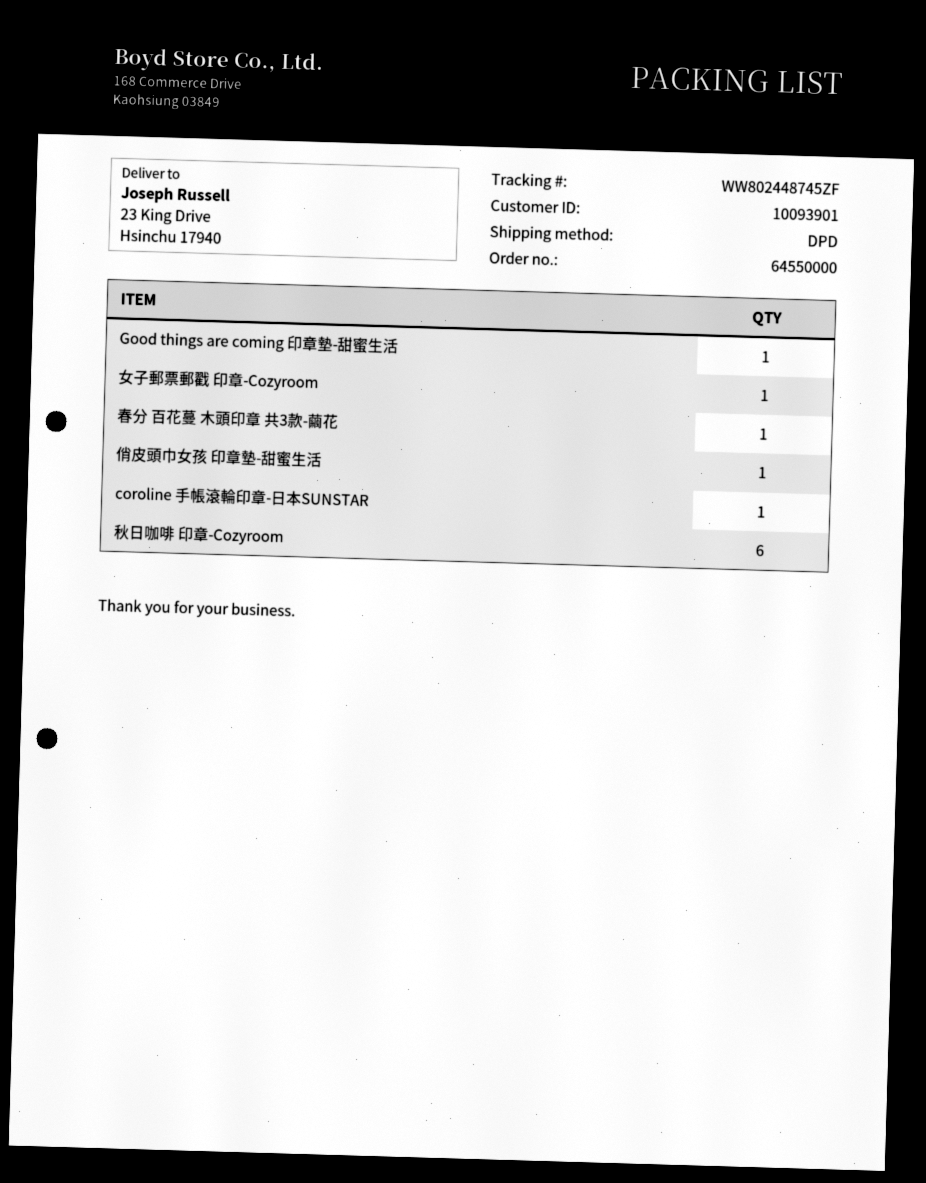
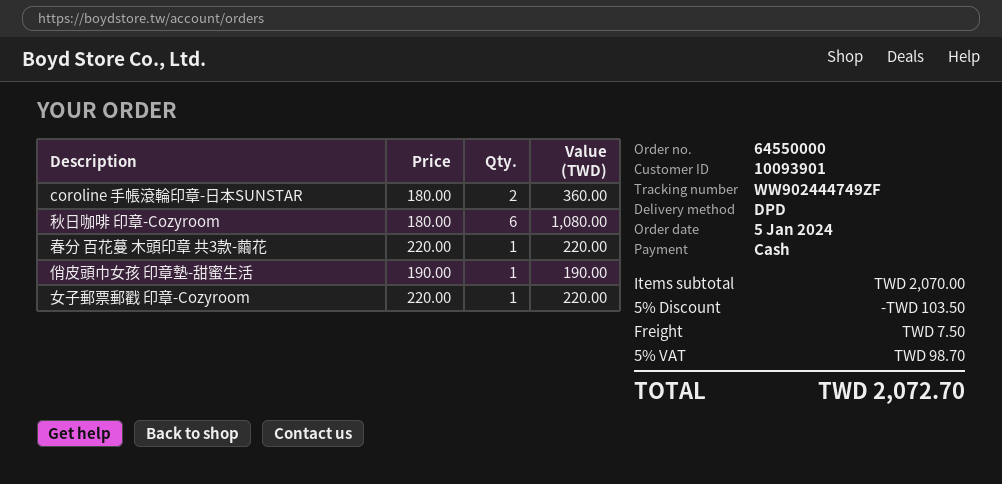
tracking number: WW802448745ZF -> WW902444749ZF
Good things are coming 印章墊-甜蜜生活: 1 -> none
coroline 手帳滾輪印章-日本SUNSTAR: 1 -> 2

